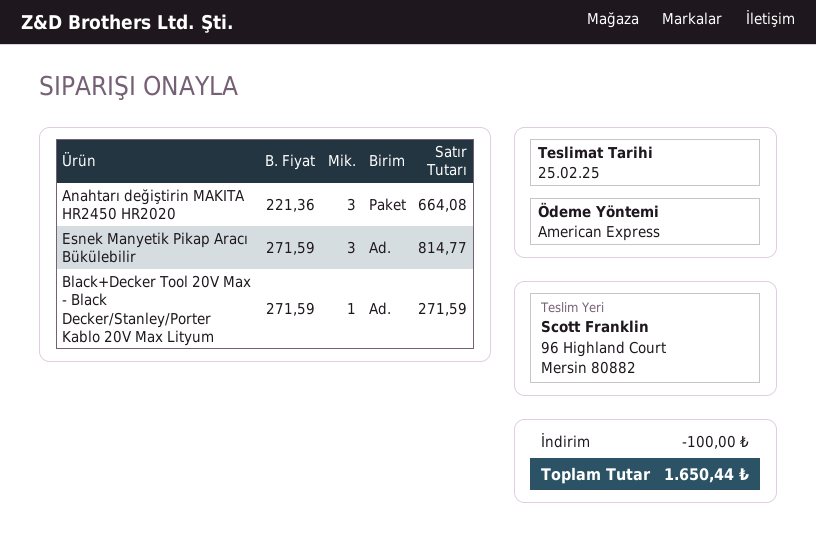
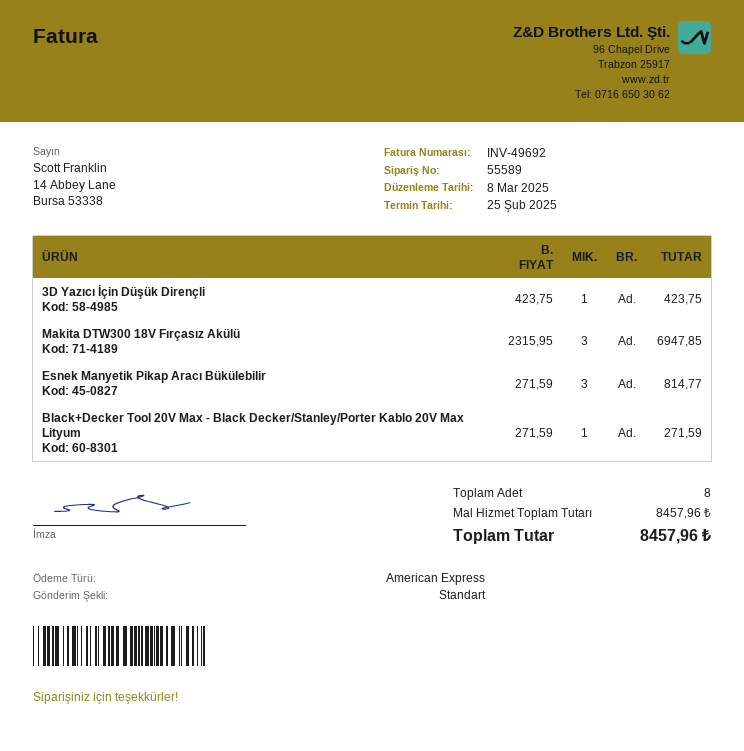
Anahtarı değiştirin MAKITA HR2450 HR2020: 3 x 221.36 = 664.08 -> none
3D Yazıcı İçin Düşük Dirençli: none -> 1 x 423.75 = 423.75
Makita DTW300 18V Fırçasız Akülü: none -> 3 x 2315.95 = 6947.85
discount: 100.00 -> none
total: 1650.44 -> 8457.96

